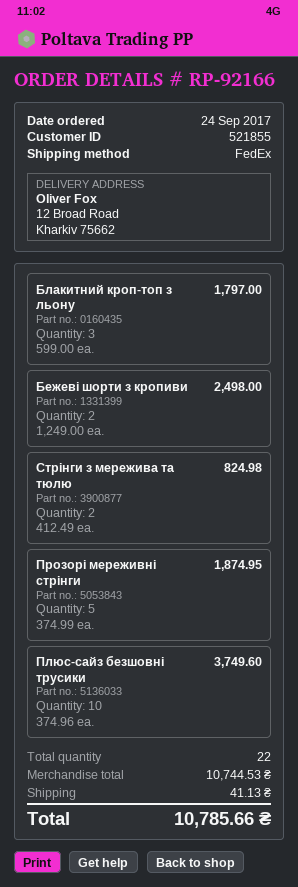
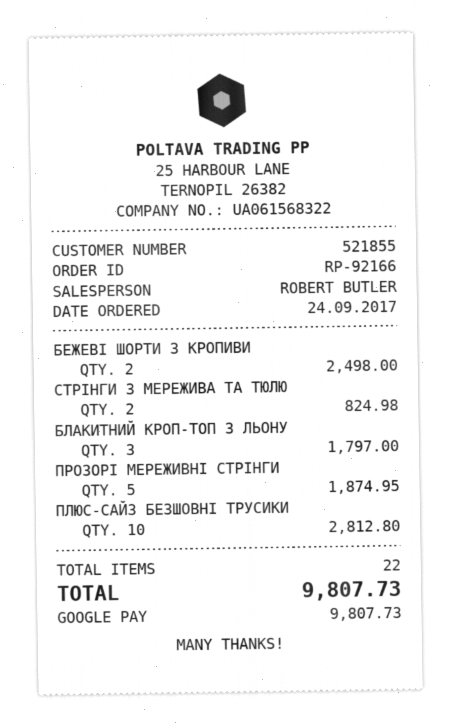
Плюс-сайз безшовні трусики: 10 for 3749.60 -> 10 for 2812.80
shipping: 41.13 -> none
total: 10785.66 -> 9807.73

